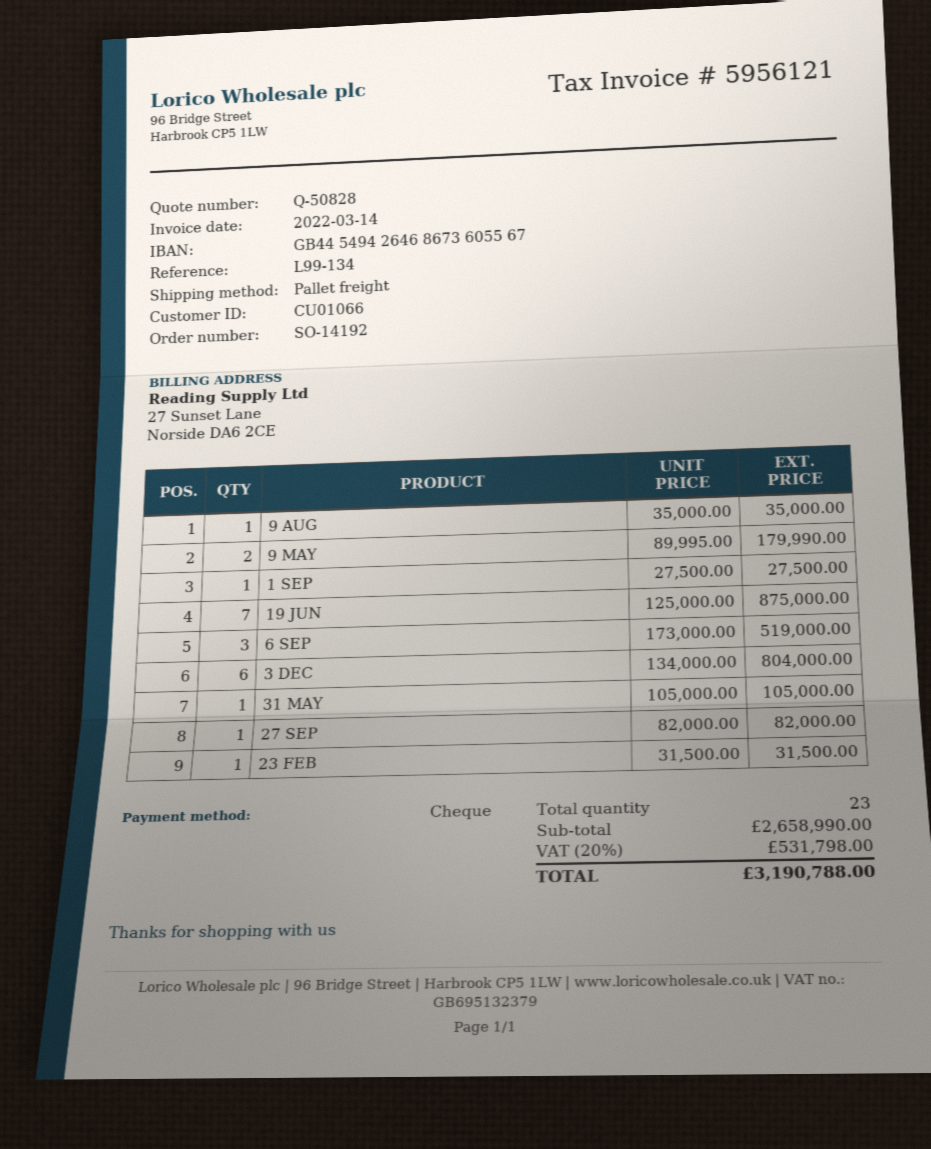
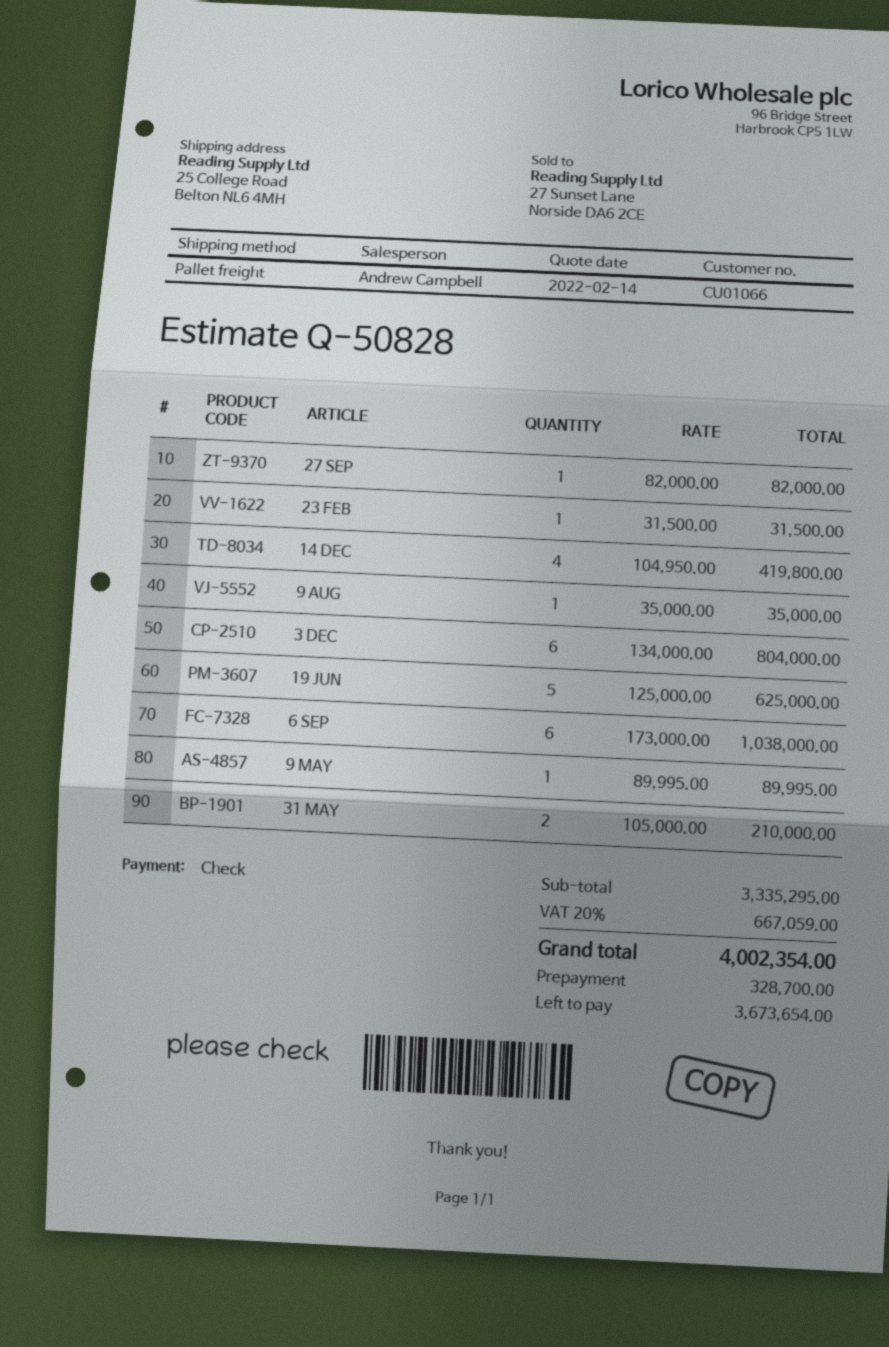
9 MAY: 2 x 89995.00 = 179990.00 -> 1 x 89995.00 = 89995.00
1 SEP: 1 x 27500.00 = 27500.00 -> none
19 JUN: 7 x 125000.00 = 875000.00 -> 5 x 125000.00 = 625000.00
6 SEP: 3 x 173000.00 = 519000.00 -> 6 x 173000.00 = 1038000.00
31 MAY: 1 x 105000.00 = 105000.00 -> 2 x 105000.00 = 210000.00
14 DEC: none -> 4 x 104950.00 = 419800.00
subtotal: 2658990.00 -> 3335295.00
tax: 20% = 531798.00 -> 20% = 667059.00
total: 3190788.00 -> 4002354.00

